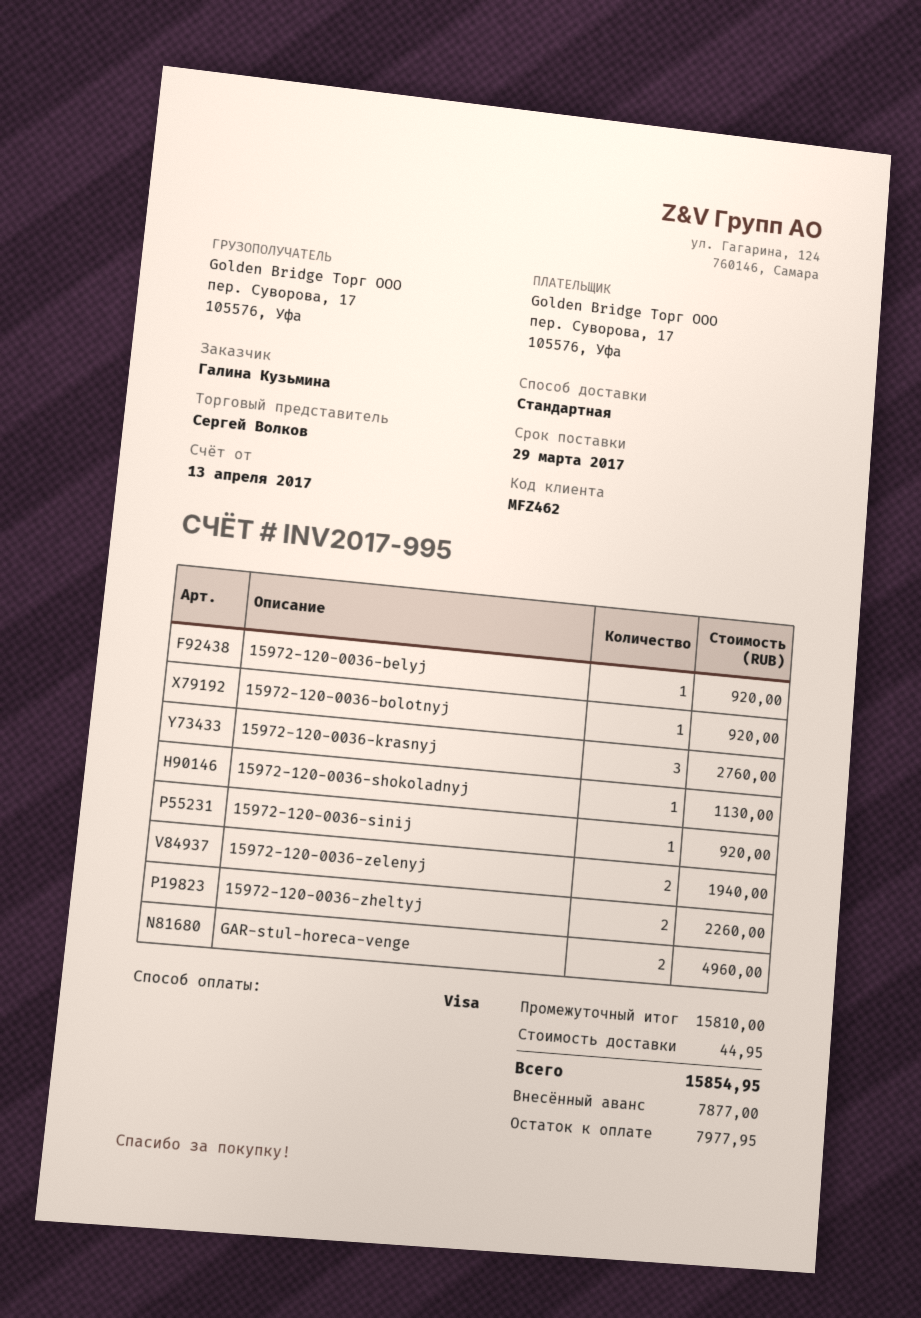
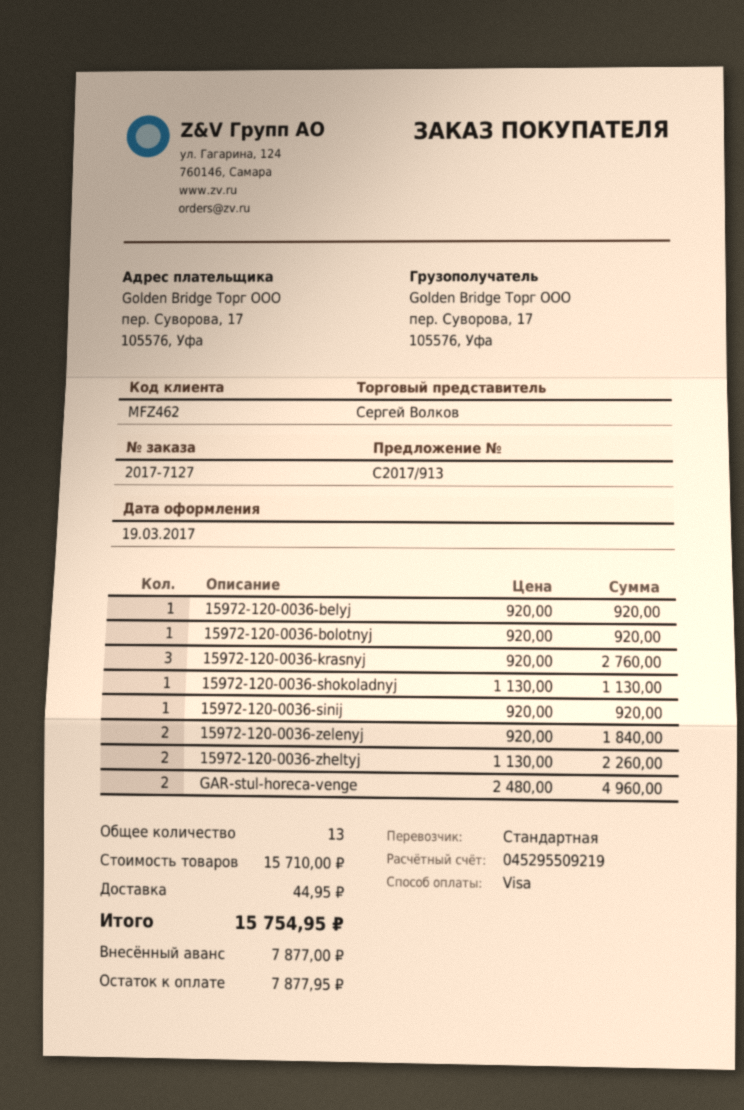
15972-120-0036-zelenyj: 2 for 1940.00 -> 2 for 1840.00
subtotal: 15810.00 -> 15710.00
total: 15854.95 -> 15754.95
balance: 7977.95 -> 7877.95

